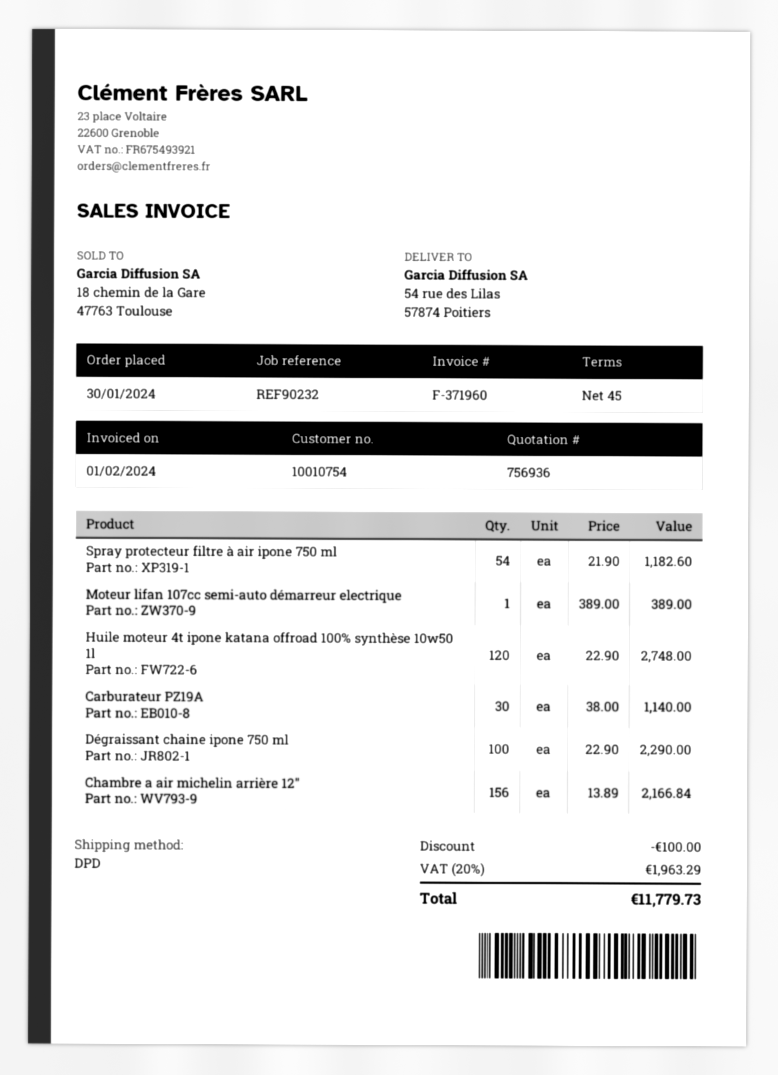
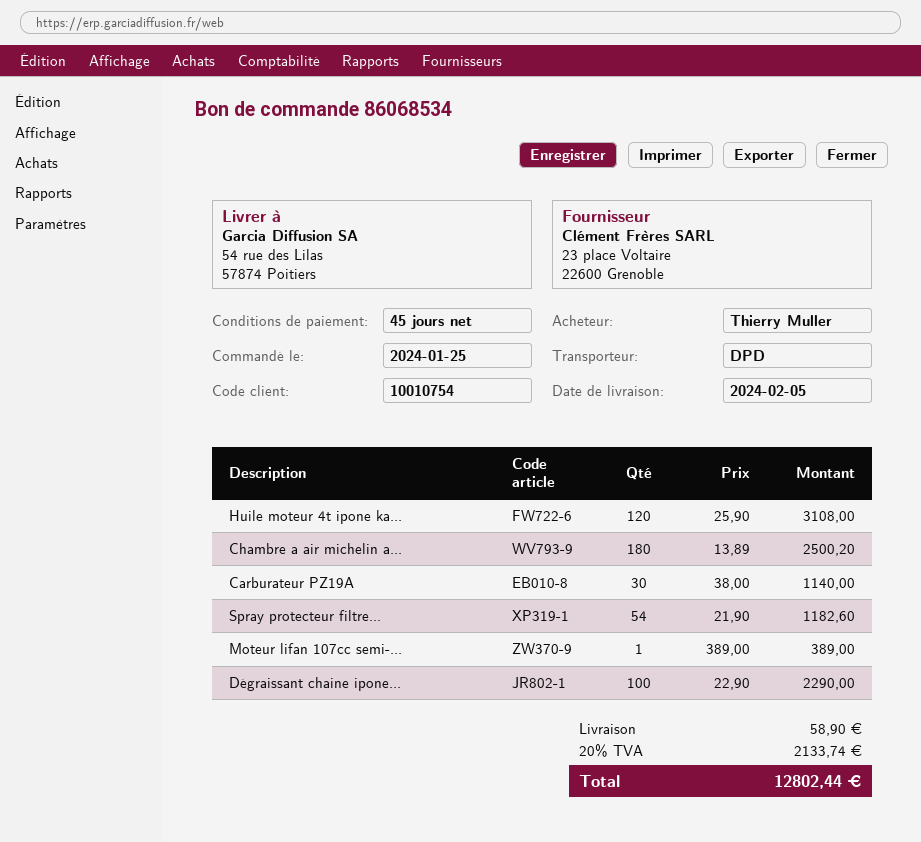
order date: 2024-01-30 -> 2024-01-25
Huile moteur 4t ipone katana offroad 100% synthèse 10w50 1l: 120 x 22.90 = 2748.00 -> 120 x 25.90 = 3108.00
Chambre a air michelin arrière 12": 156 x 13.89 = 2166.84 -> 180 x 13.89 = 2500.20
discount: 100.00 -> none
shipping: none -> 58.90
tax: 20% = 1963.29 -> 20% = 2133.74
total: 11779.73 -> 12802.44

